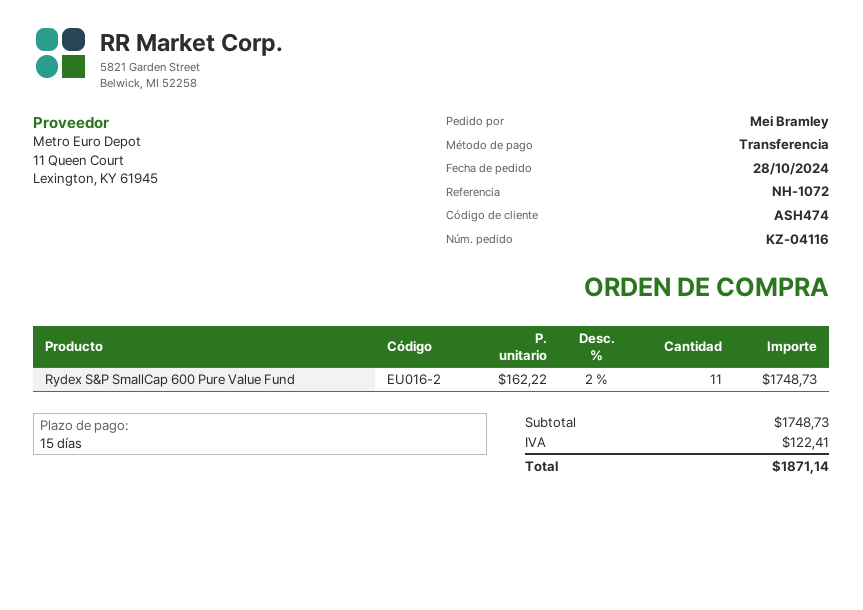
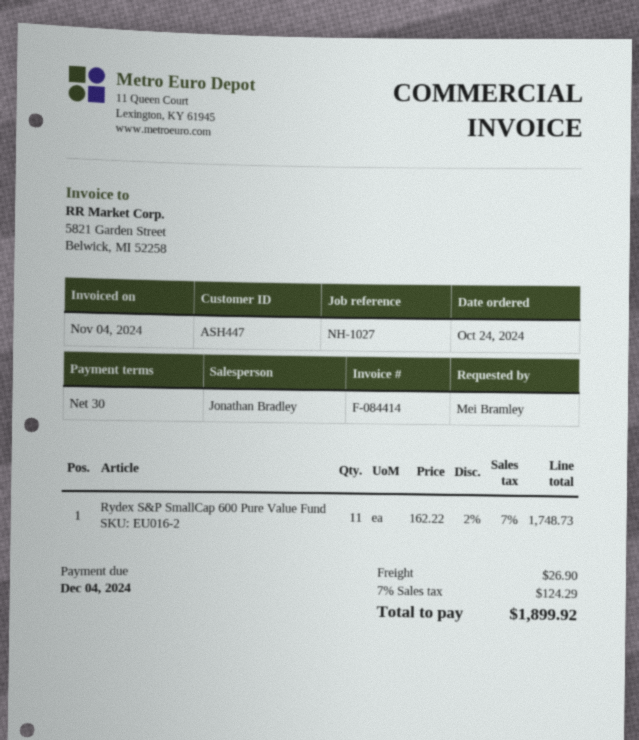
order date: 2024-10-28 -> 2024-10-24
payment terms: 15 days -> 30 days
customer number: ASH474 -> ASH447
reference: NH-1072 -> NH-1027
shipping: none -> 26.90
tax: 122.41 -> 124.29
total: 1871.14 -> 1899.92

